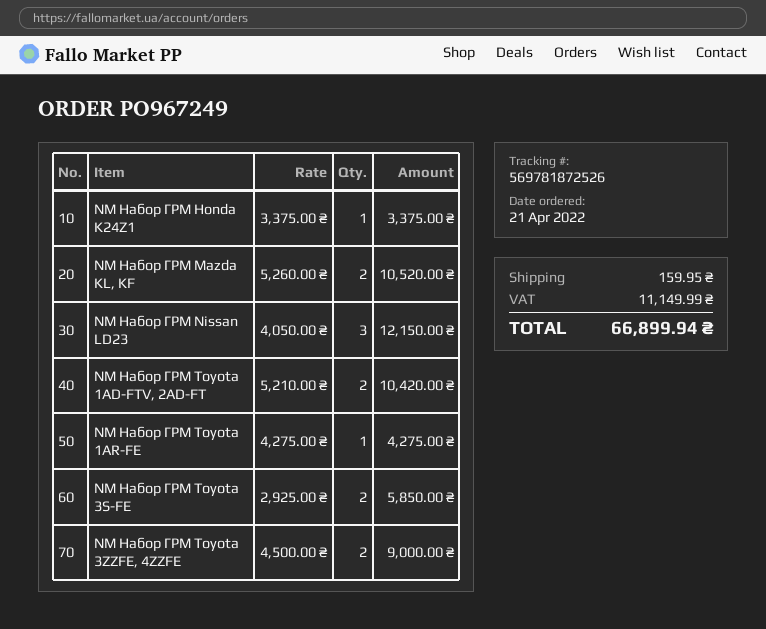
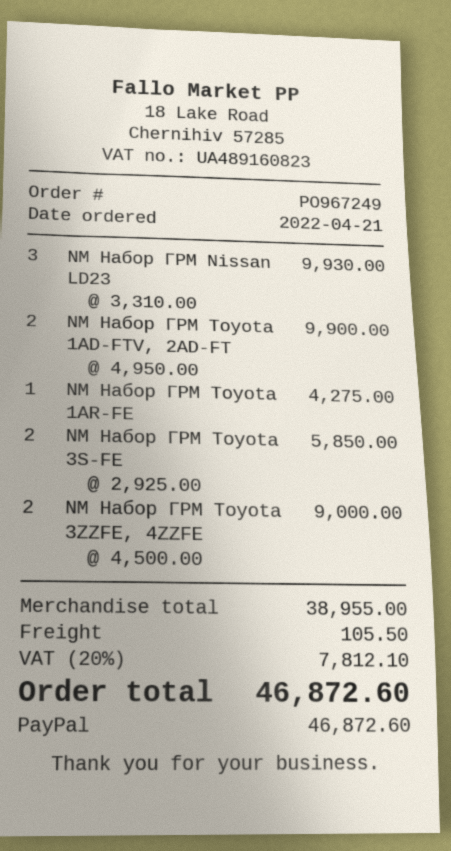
NM Набор ГРМ Honda K24Z1: 1 x 3375.00 = 3375.00 -> none
NM Набор ГРМ Mazda KL, KF: 2 x 5260.00 = 10520.00 -> none
NM Набор ГРМ Nissan LD23: 3 x 4050.00 = 12150.00 -> 3 x 3310.00 = 9930.00
NM Набор ГРМ Toyota 1AD-FTV, 2AD-FT: 2 x 5210.00 = 10420.00 -> 2 x 4950.00 = 9900.00
shipping: 159.95 -> 105.50
tax: 11149.99 -> 7812.10
total: 66899.94 -> 46872.60

